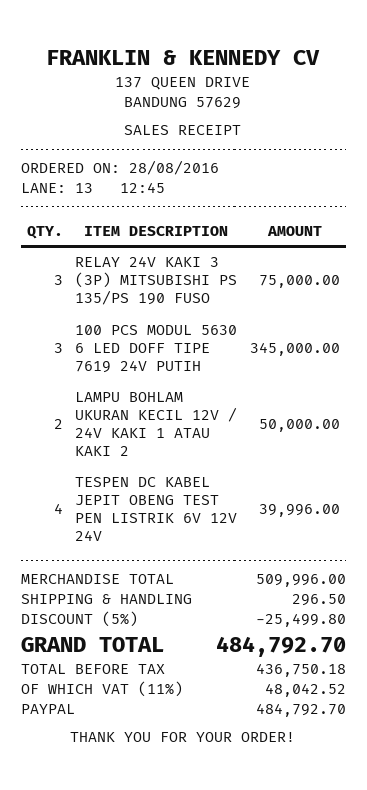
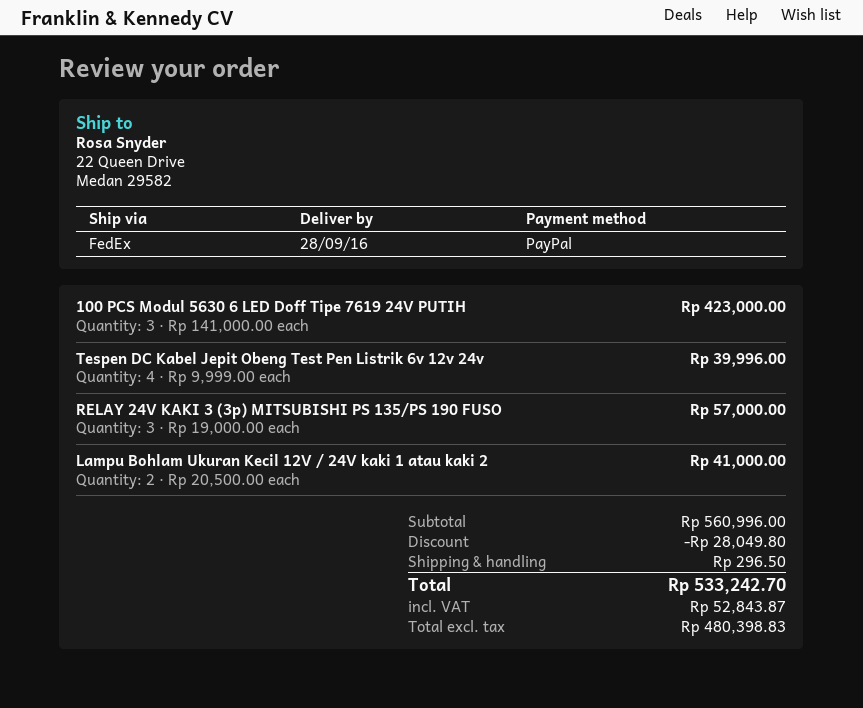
RELAY 24V KAKI 3 (3P) MITSUBISHI PS 135/PS 190 FUSO: 3 for 75000.00 -> 3 for 57000.00
100 PCS MODUL 5630 6 LED DOFF TIPE 7619 24V PUTIH: 3 for 345000.00 -> 3 for 423000.00
LAMPU BOHLAM UKURAN KECIL 12V / 24V KAKI 1 ATAU KAKI 2: 2 for 50000.00 -> 2 for 41000.00
subtotal: 509996.00 -> 560996.00
discount: 25499.80 -> 28049.80
net: 436750.18 -> 480398.83
tax: 48042.52 -> 52843.87
total: 484792.70 -> 533242.70

